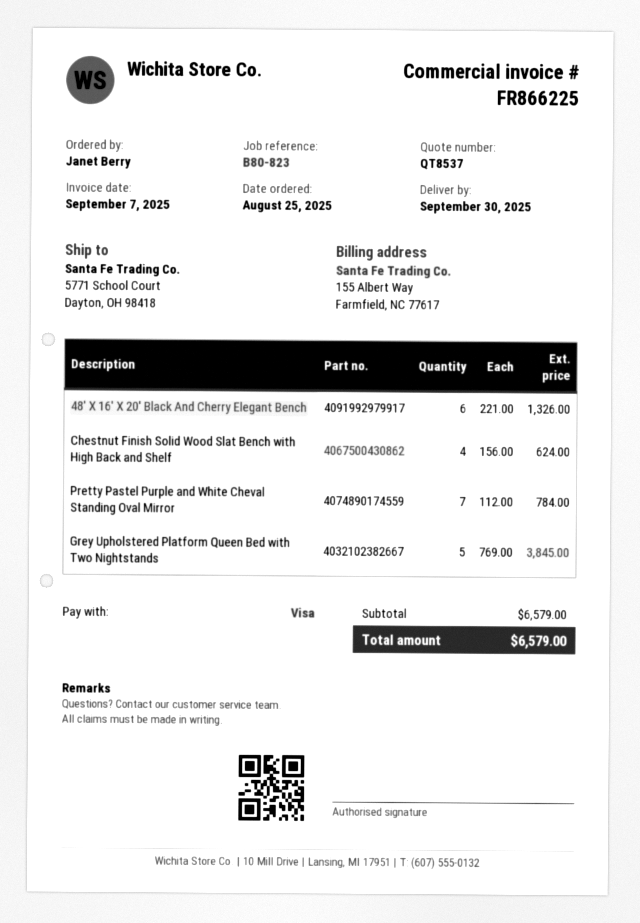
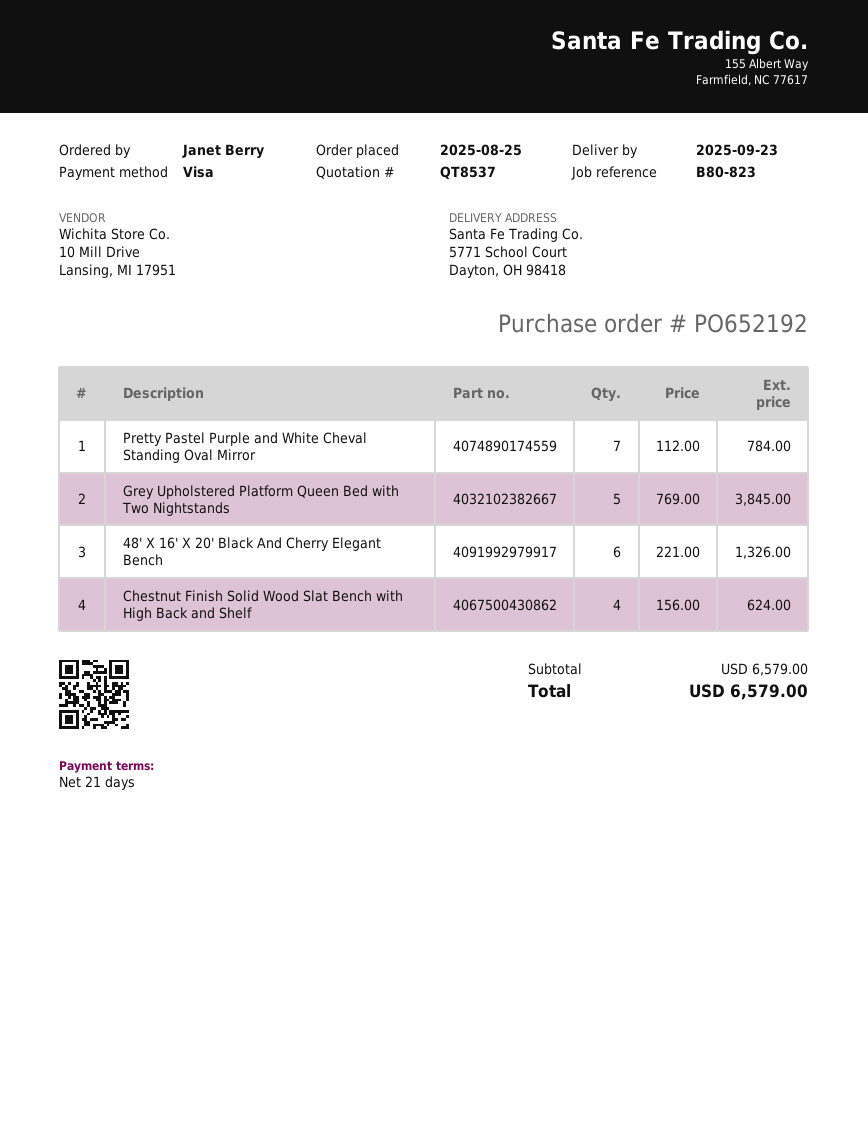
delivery date: 2025-09-30 -> 2025-09-23

